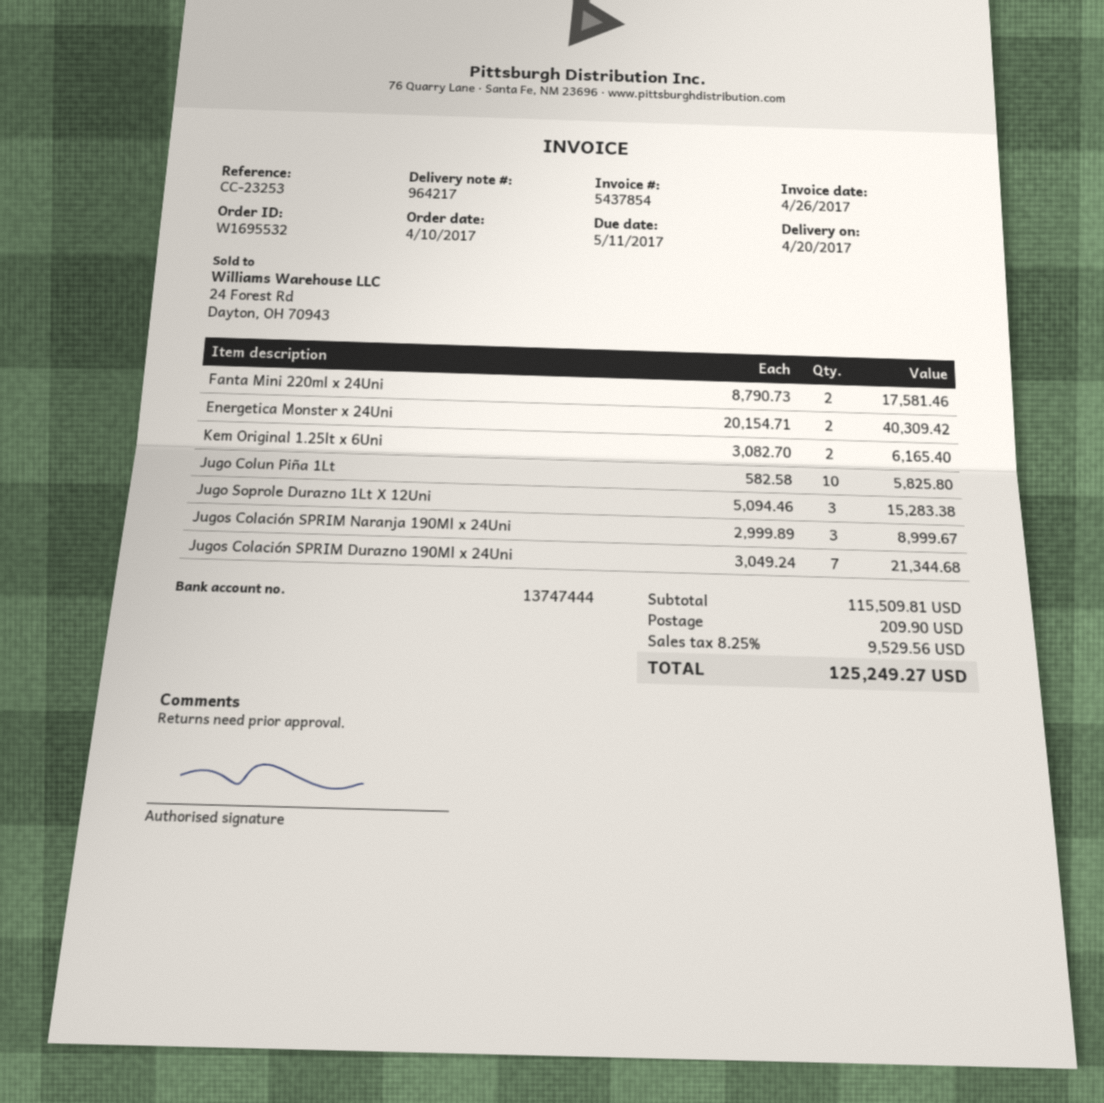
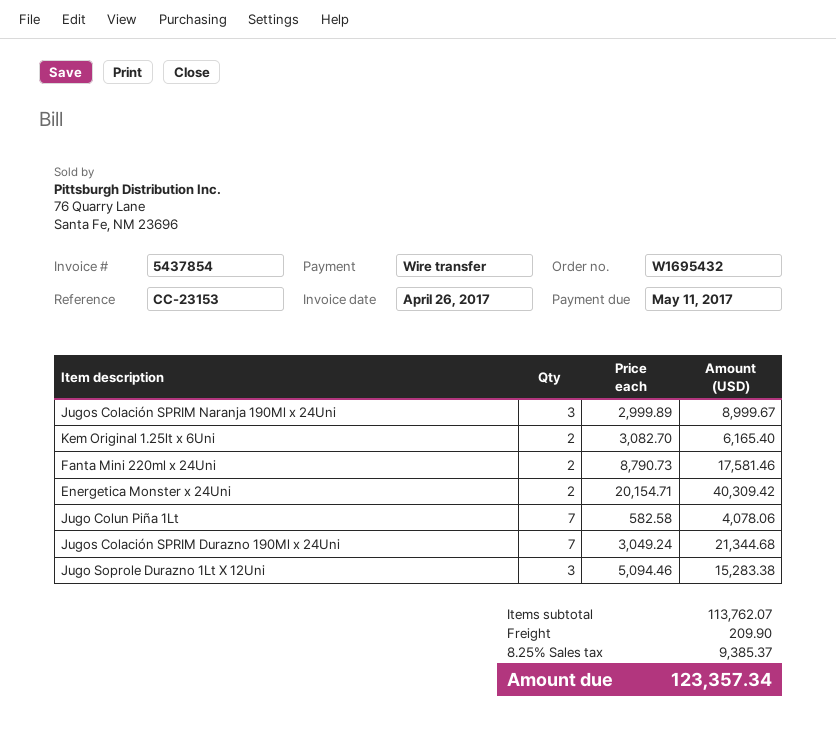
order number: W1695532 -> W1695432
reference: CC-23253 -> CC-23153
Jugo Colun Piña 1Lt: 10 x 582.58 = 5825.80 -> 7 x 582.58 = 4078.06
subtotal: 115509.81 -> 113762.07
tax: 8.25% = 9529.56 -> 8.25% = 9385.37
total: 125249.27 -> 123357.34

